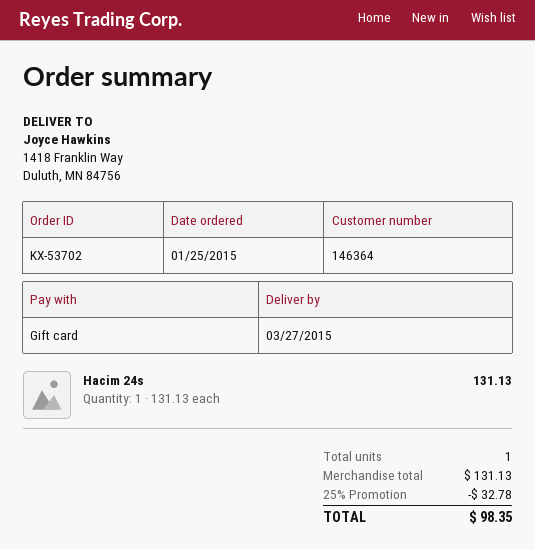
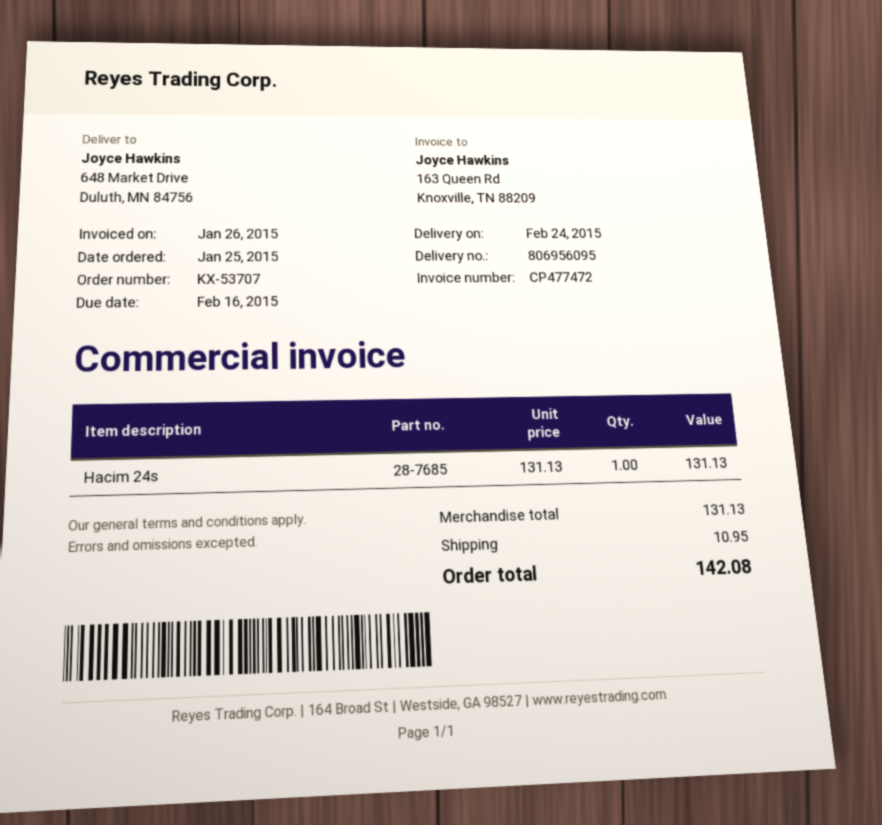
order number: KX-53702 -> KX-53707
delivery date: 2015-03-27 -> 2015-02-24
ship to: 1418 Franklin Way, Duluth, MN 84756 -> 648 Market Drive, Duluth, MN 84756
discount: 25% = 32.78 -> none
shipping: none -> 10.95
total: 98.35 -> 142.08

